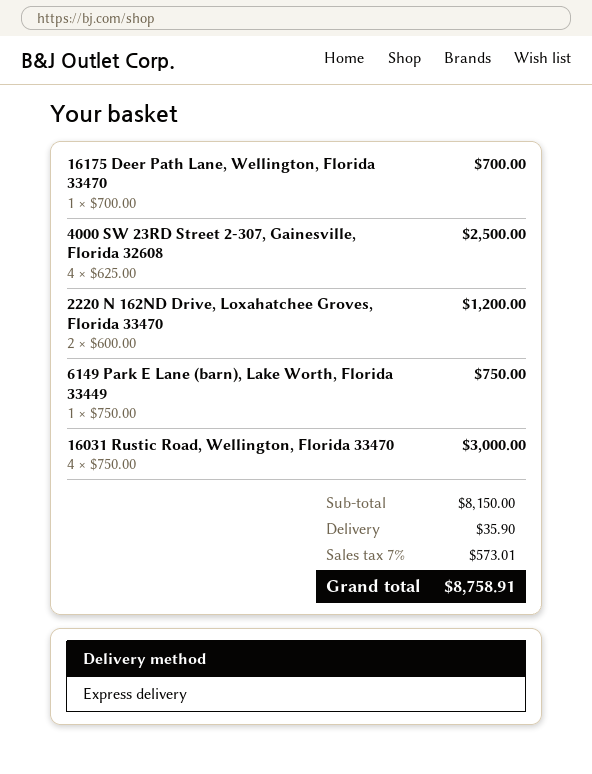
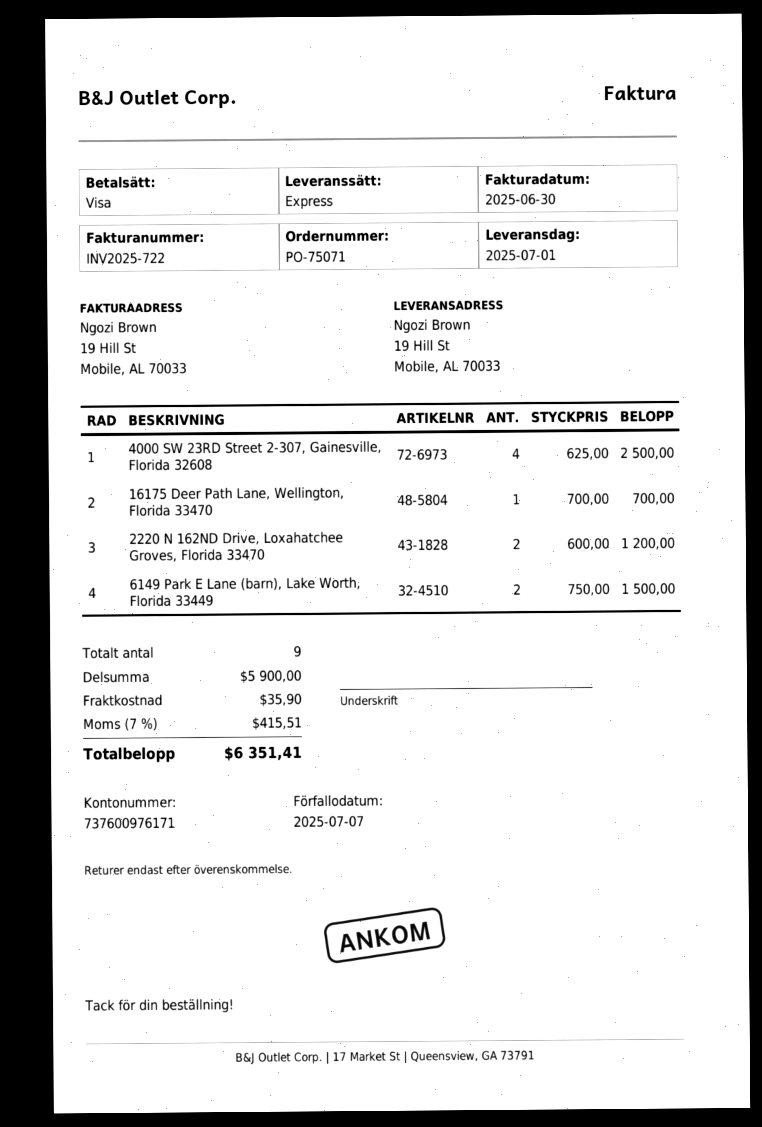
6149 Park E Lane (barn), Lake Worth, Florida 33449: 1 x 750.00 = 750.00 -> 2 x 750.00 = 1500.00
16031 Rustic Road, Wellington, Florida 33470: 4 x 750.00 = 3000.00 -> none
subtotal: 8150.00 -> 5900.00
tax: 7% = 573.01 -> 7% = 415.51
total: 8758.91 -> 6351.41

